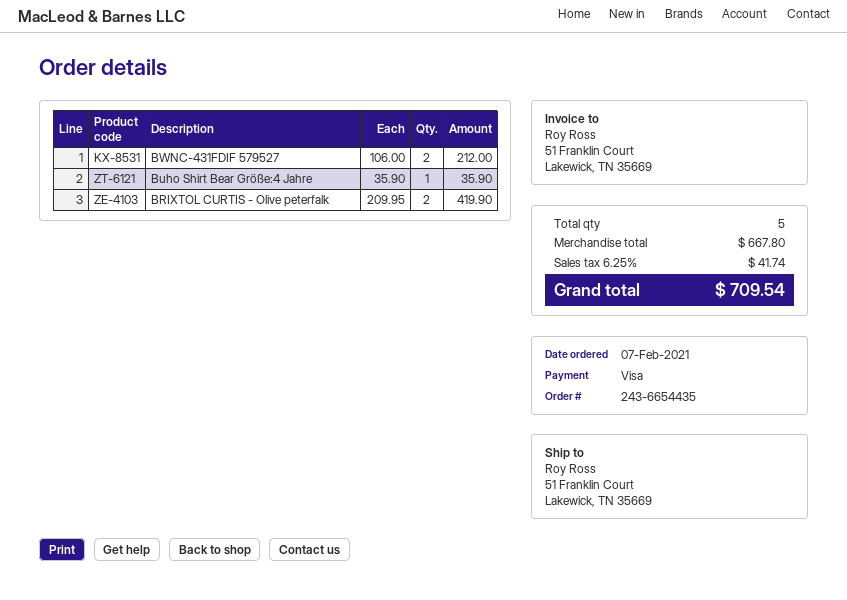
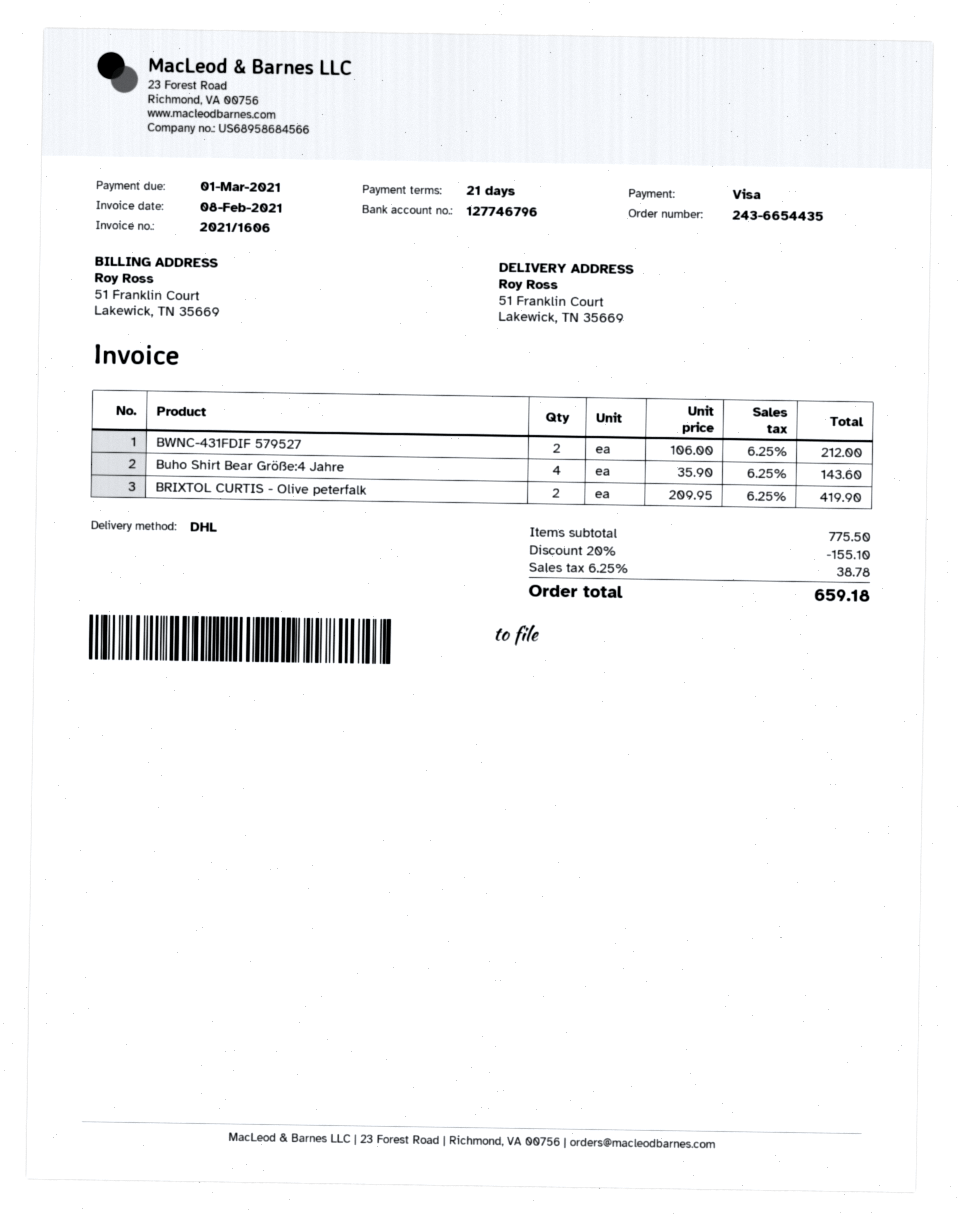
Buho Shirt Bear Größe:4 Jahre: 1 x 35.90 = 35.90 -> 4 x 35.90 = 143.60
subtotal: 667.80 -> 775.50
discount: none -> 20% = 155.10
tax: 6.25% = 41.74 -> 6.25% = 38.78
total: 709.54 -> 659.18

